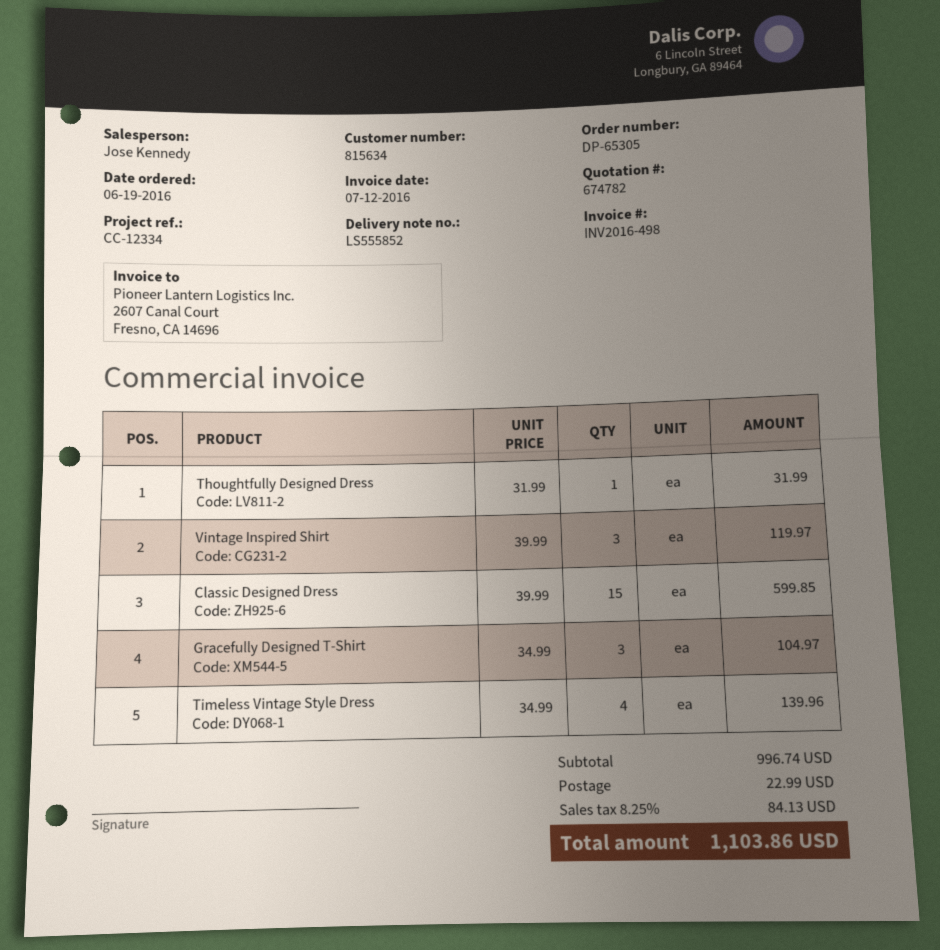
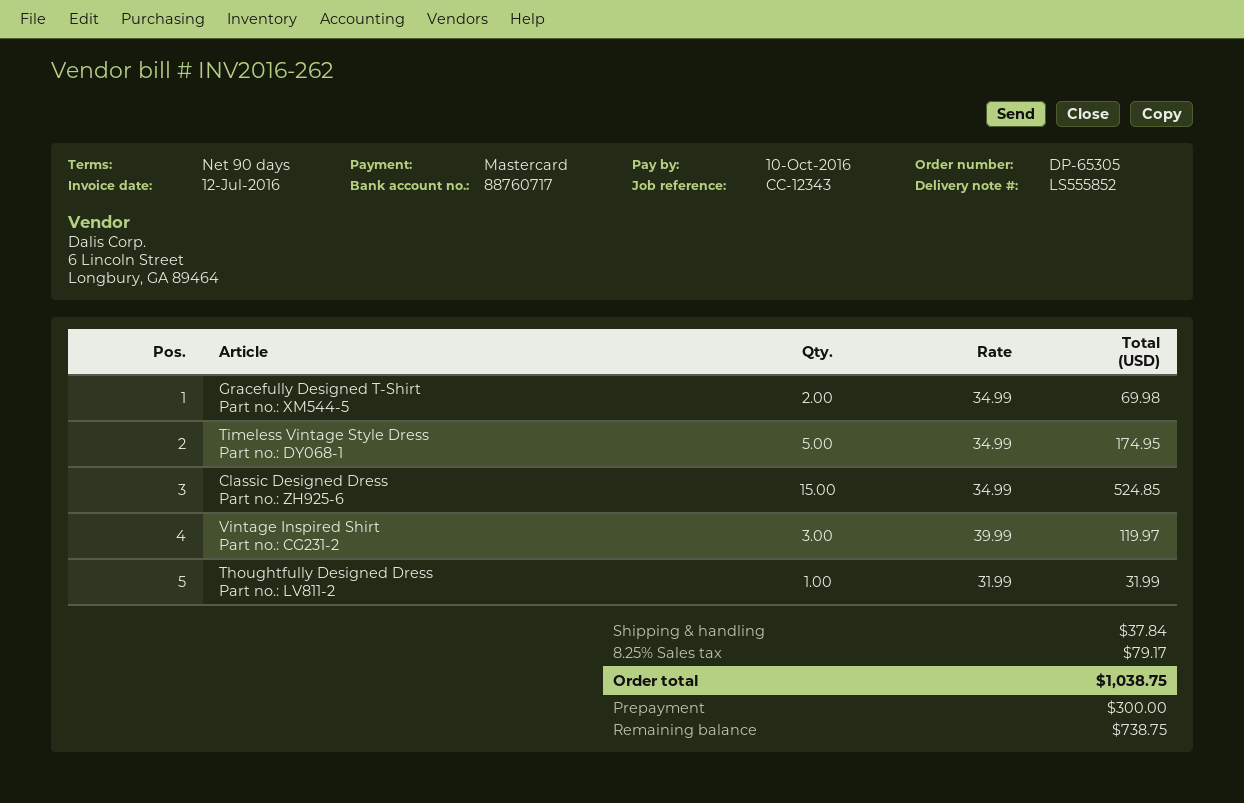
invoice number: INV2016-498 -> INV2016-262
reference: CC-12334 -> CC-12343
Classic Designed Dress: 15 x 39.99 = 599.85 -> 15 x 34.99 = 524.85
Gracefully Designed T-Shirt: 3 x 34.99 = 104.97 -> 2 x 34.99 = 69.98
Timeless Vintage Style Dress: 4 x 34.99 = 139.96 -> 5 x 34.99 = 174.95
shipping: 22.99 -> 37.84
tax: 8.25% = 84.13 -> 8.25% = 79.17
total: 1103.86 -> 1038.75

